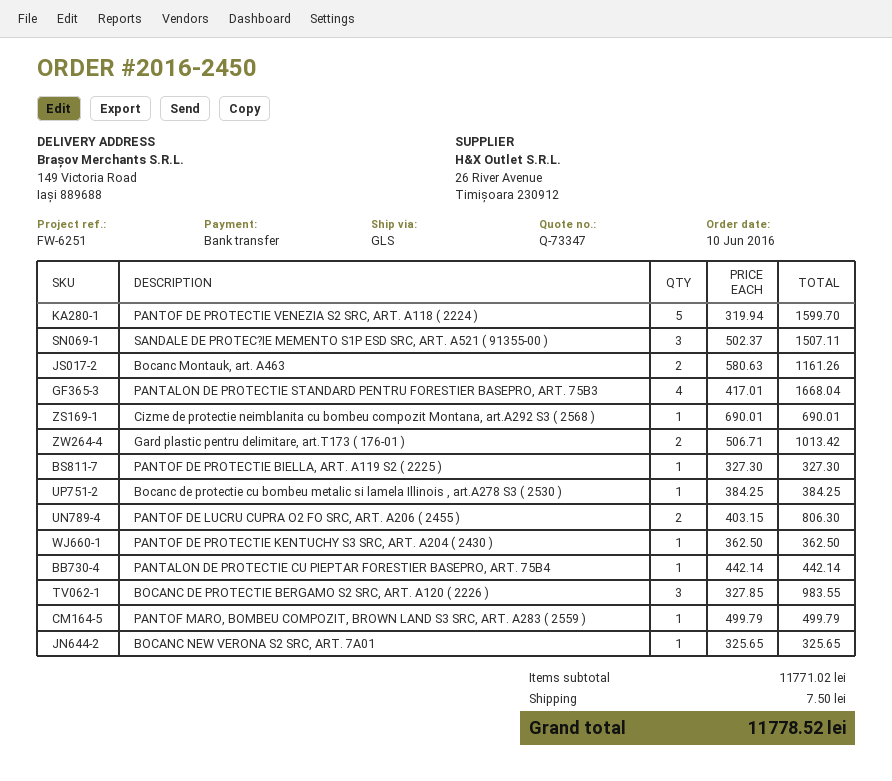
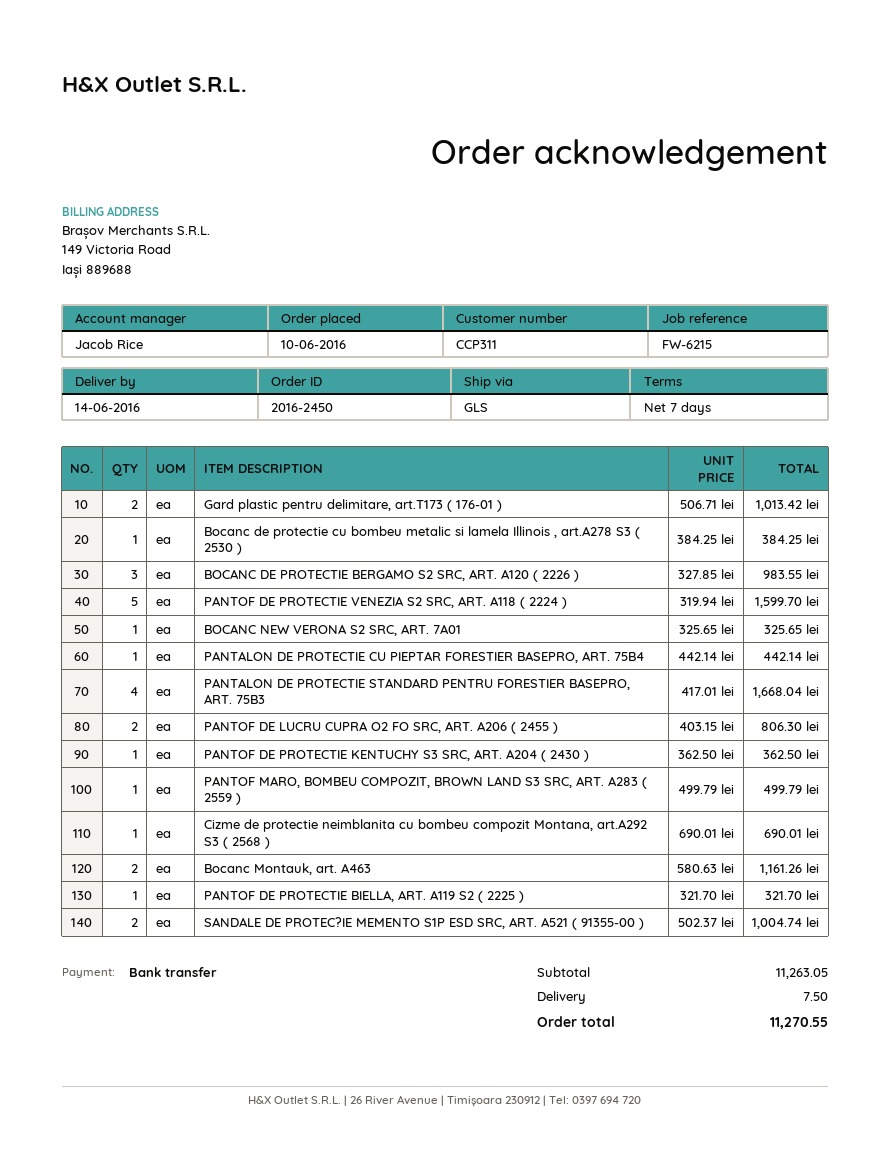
reference: FW-6251 -> FW-6215
SANDALE DE PROTEC?IE MEMENTO S1P ESD SRC, ART. A521 ( 91355-00 ): 3 x 502.37 = 1507.11 -> 2 x 502.37 = 1004.74
PANTOF DE PROTECTIE BIELLA, ART. A119 S2 ( 2225 ): 1 x 327.30 = 327.30 -> 1 x 321.70 = 321.70
subtotal: 11771.02 -> 11263.05
total: 11778.52 -> 11270.55

